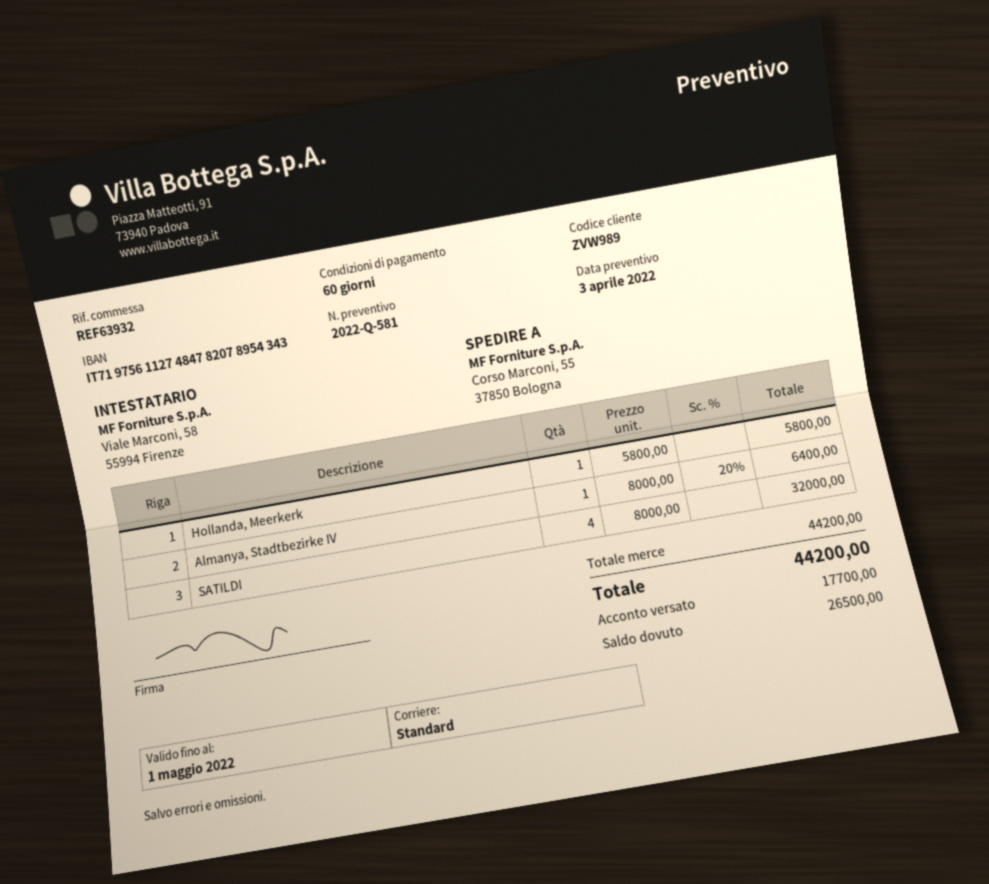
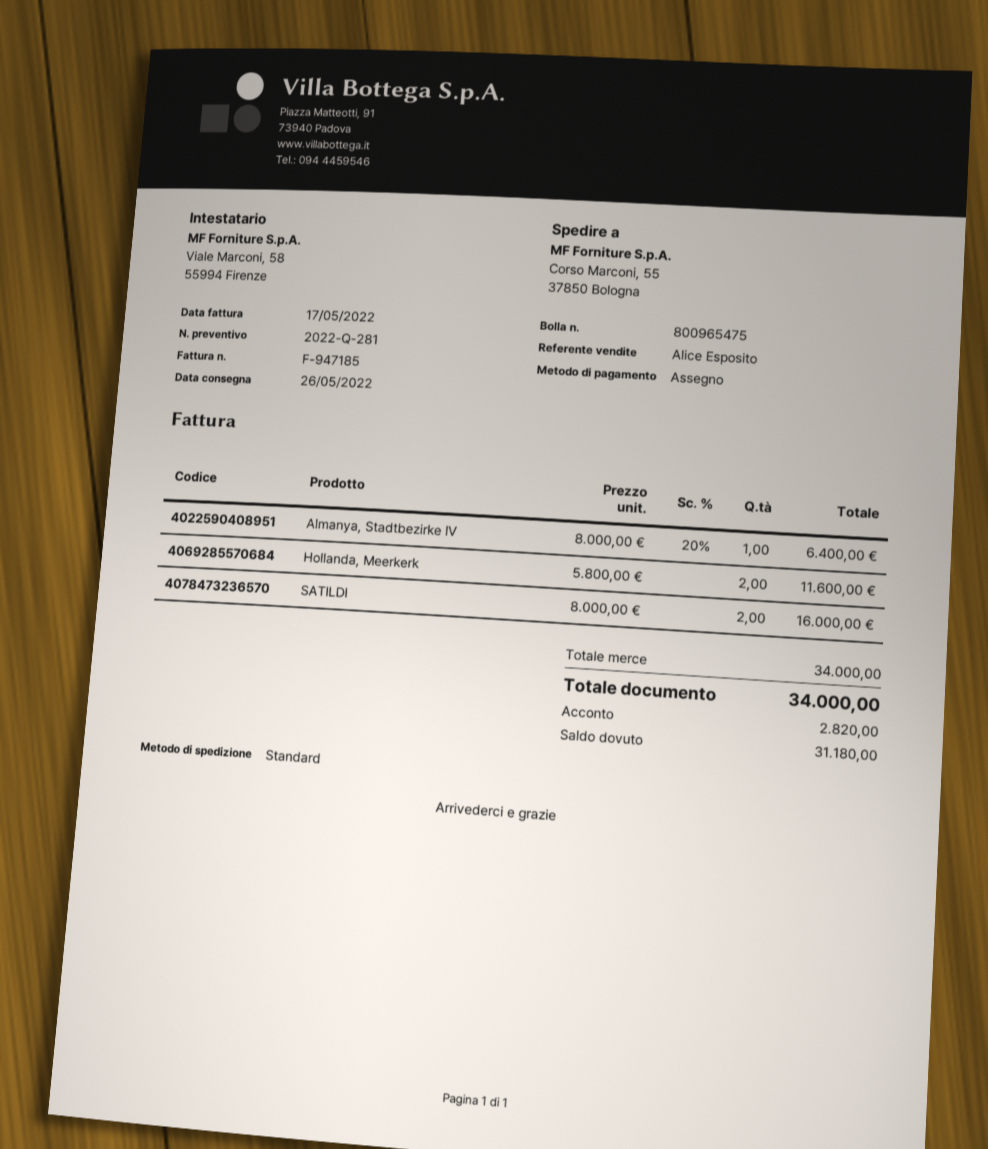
quote number: 2022-Q-581 -> 2022-Q-281
Hollanda, Meerkerk: 1 x 5800.00 = 5800.00 -> 2 x 5800.00 = 11600.00
SATILDI: 4 x 8000.00 = 32000.00 -> 2 x 8000.00 = 16000.00
subtotal: 44200.00 -> 34000.00
total: 44200.00 -> 34000.00
deposit: 17700.00 -> 2820.00
balance: 26500.00 -> 31180.00

